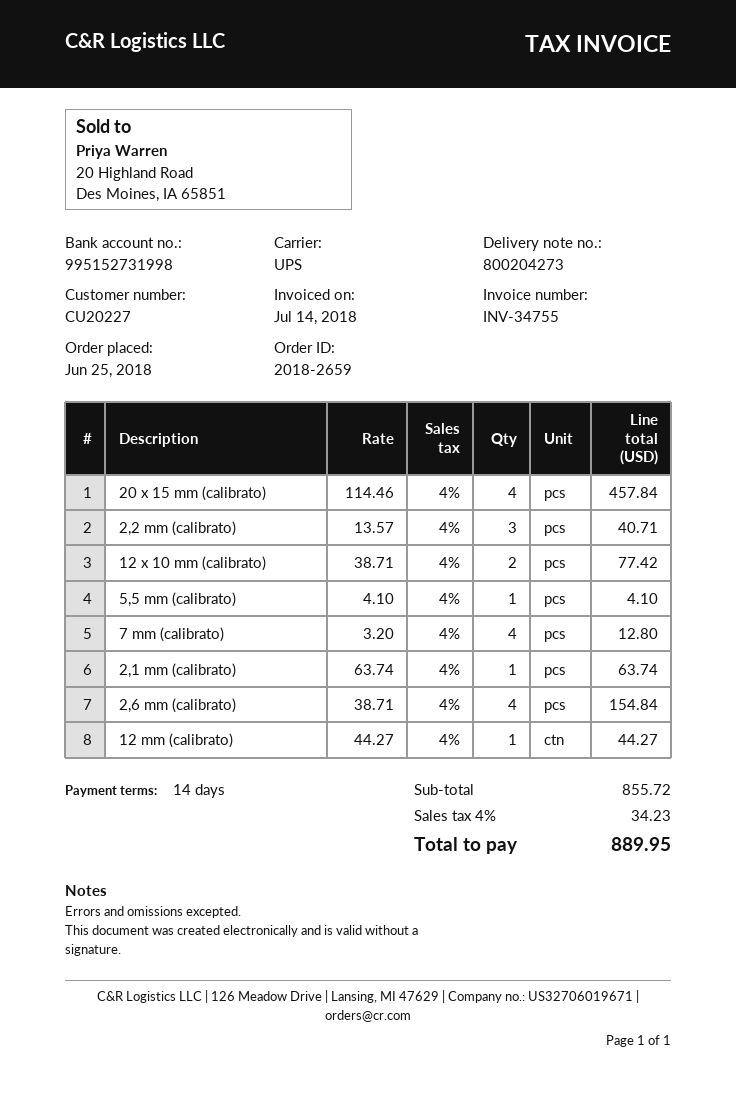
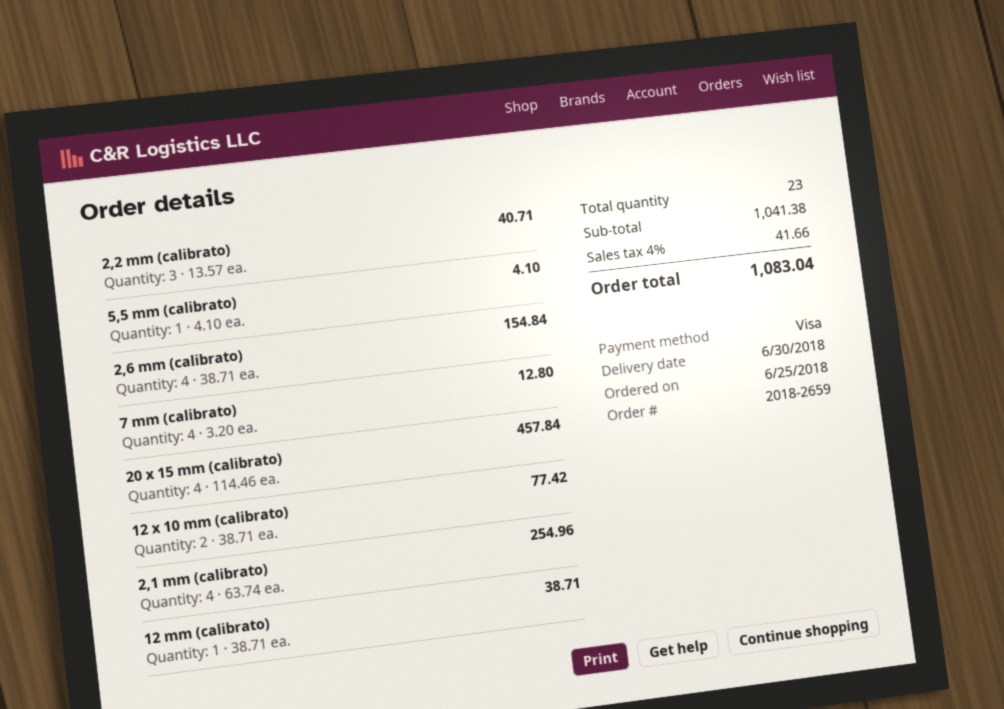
2,1 mm (calibrato): 1 x 63.74 = 63.74 -> 4 x 63.74 = 254.96
12 mm (calibrato): 1 x 44.27 = 44.27 -> 1 x 38.71 = 38.71
subtotal: 855.72 -> 1041.38
tax: 4% = 34.23 -> 4% = 41.66
total: 889.95 -> 1083.04

